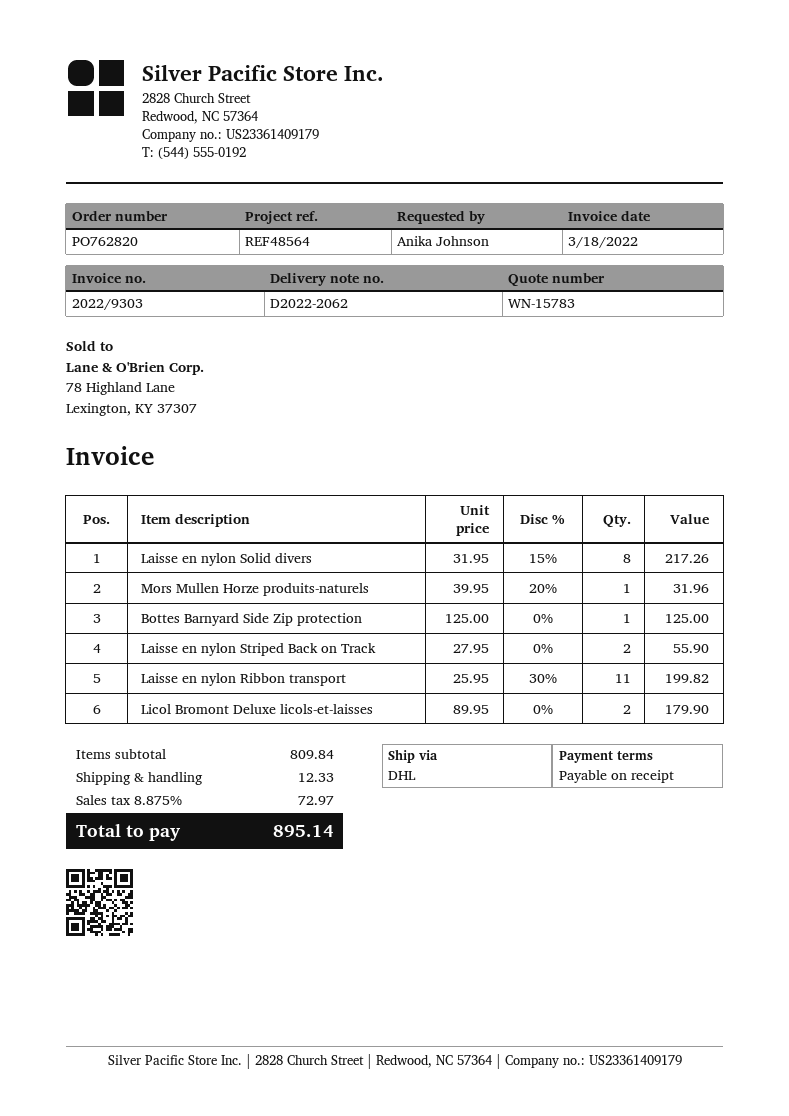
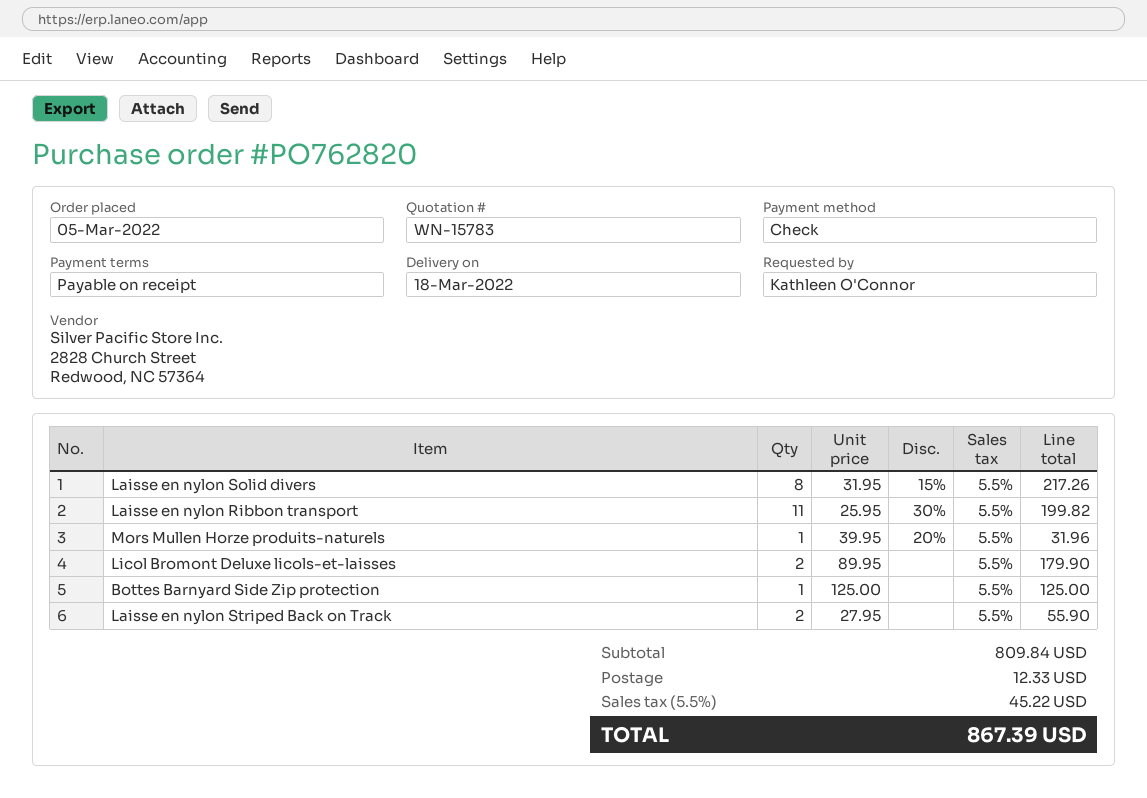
ordered by: Anika Johnson -> Kathleen O'Connor
tax: 8.875% = 72.97 -> 5.5% = 45.22
total: 895.14 -> 867.39

